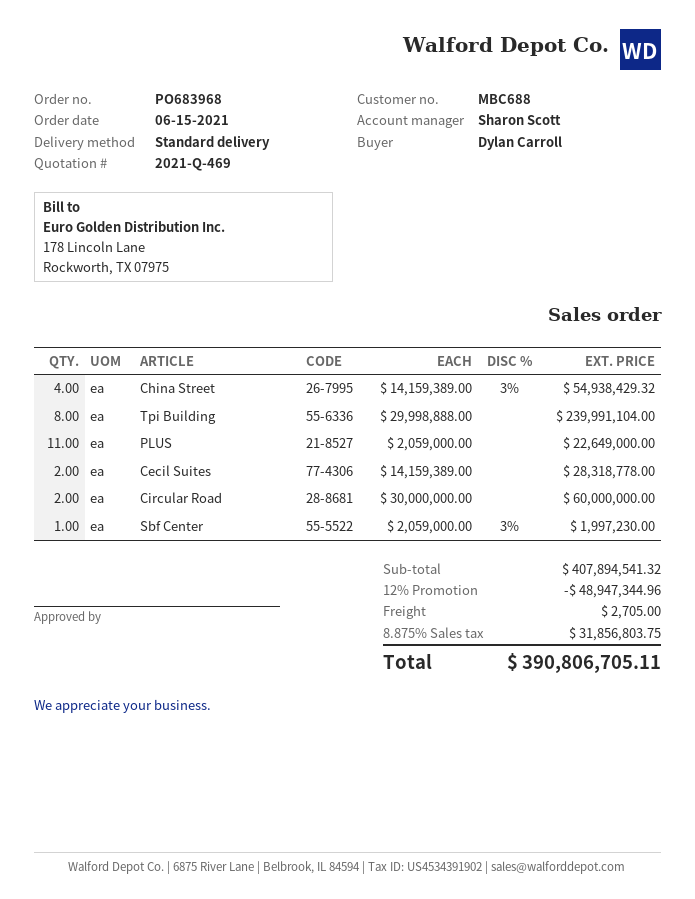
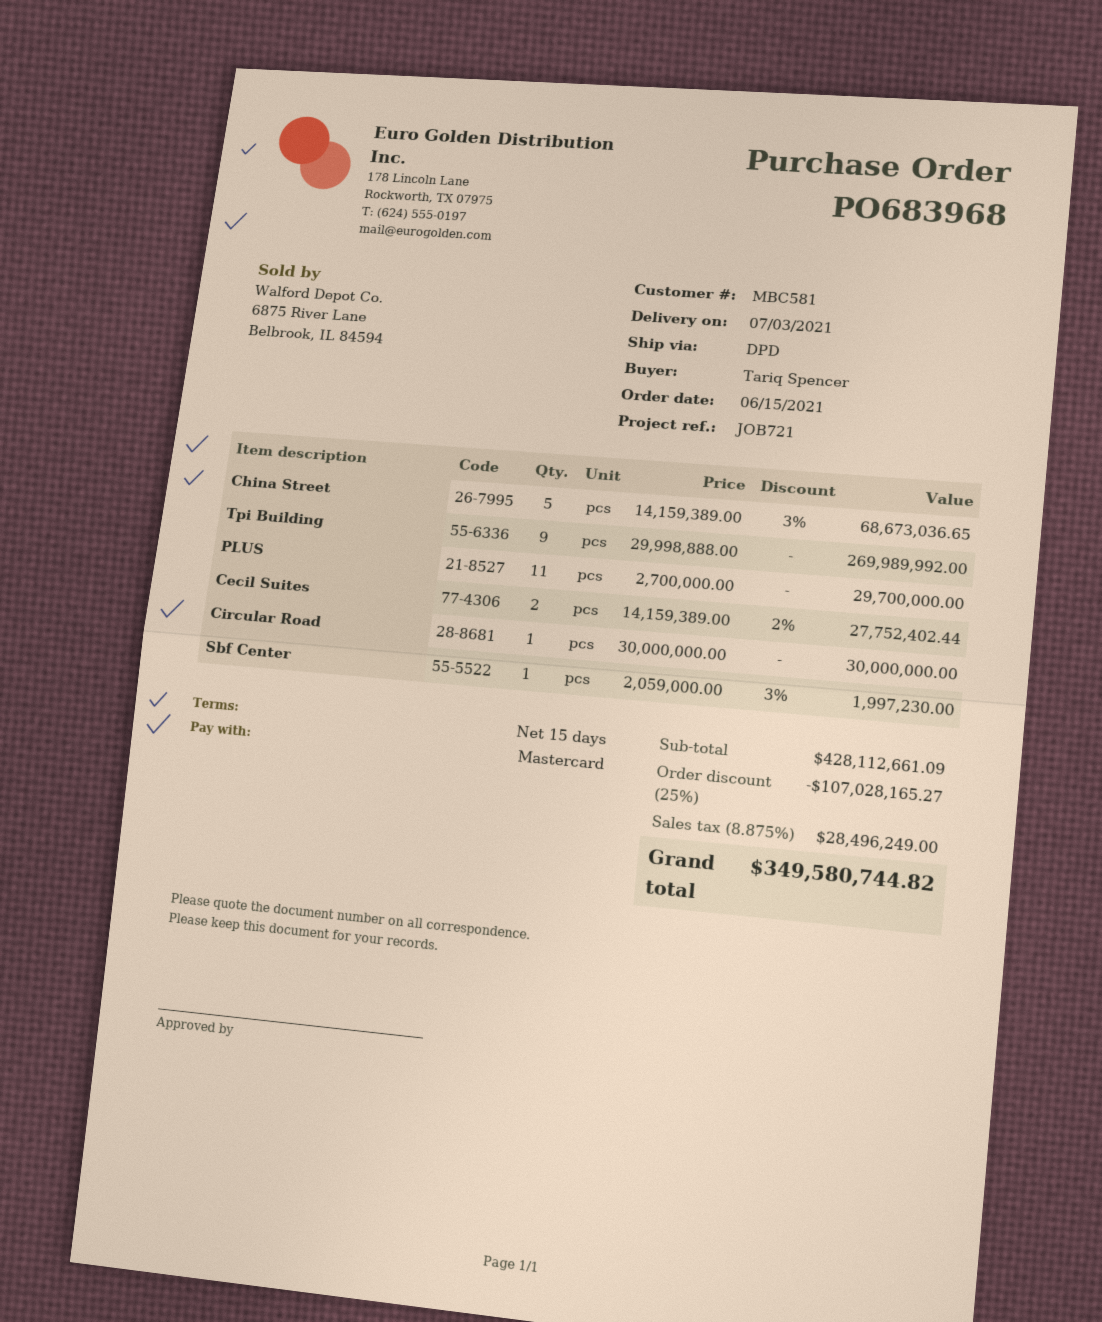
customer number: MBC688 -> MBC581
ordered by: Dylan Carroll -> Tariq Spencer
shipping method: standard -> DPD
China Street: 4 x 14159389.00 - 3% = 54938429.32 -> 5 x 14159389.00 - 3% = 68673036.65
Tpi Building: 8 x 29998888.00 = 239991104.00 -> 9 x 29998888.00 = 269989992.00
PLUS: 11 x 2059000.00 = 22649000.00 -> 11 x 2700000.00 = 29700000.00
Cecil Suites: 2 x 14159389.00 = 28318778.00 -> 2 x 14159389.00 - 2% = 27752402.44
Circular Road: 2 x 30000000.00 = 60000000.00 -> 1 x 30000000.00 = 30000000.00
subtotal: 407894541.32 -> 428112661.09
discount: 12% = 48947344.96 -> 25% = 107028165.27
shipping: 2705.00 -> none
tax: 8.875% = 31856803.75 -> 8.875% = 28496249.00
total: 390806705.11 -> 349580744.82

